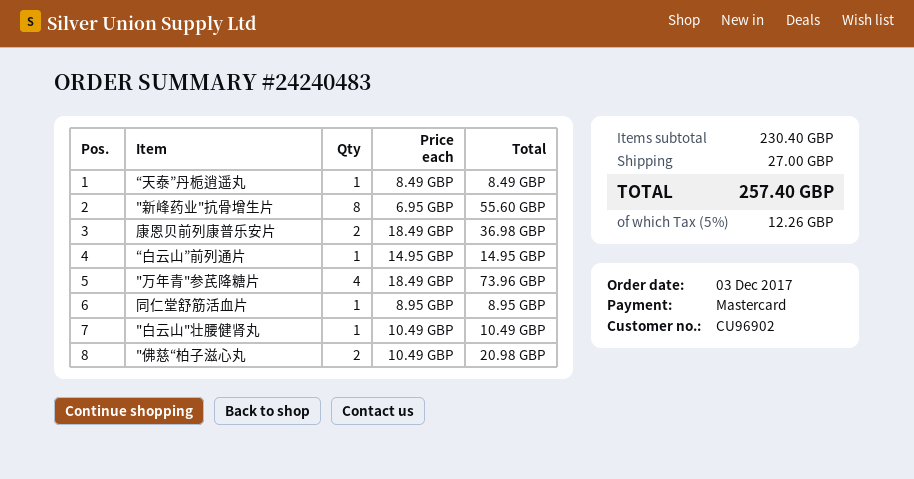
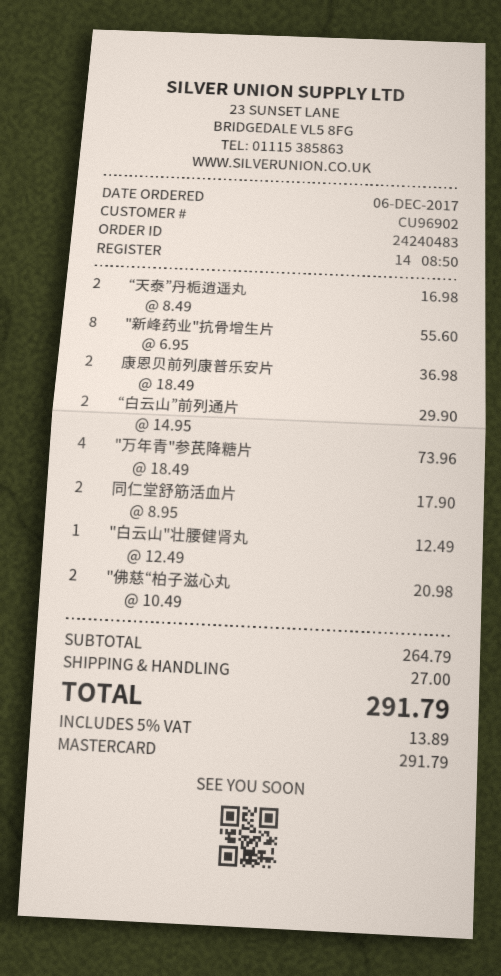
order date: 2017-12-03 -> 2017-12-06
“天泰”丹栀逍遥丸: 1 x 8.49 = 8.49 -> 2 x 8.49 = 16.98
“白云山”前列通片: 1 x 14.95 = 14.95 -> 2 x 14.95 = 29.90
同仁堂舒筋活血片: 1 x 8.95 = 8.95 -> 2 x 8.95 = 17.90
"白云山"壮腰健肾丸: 1 x 10.49 = 10.49 -> 1 x 12.49 = 12.49
subtotal: 230.40 -> 264.79
tax: 5% = 12.26 -> 5% = 13.89
total: 257.40 -> 291.79

